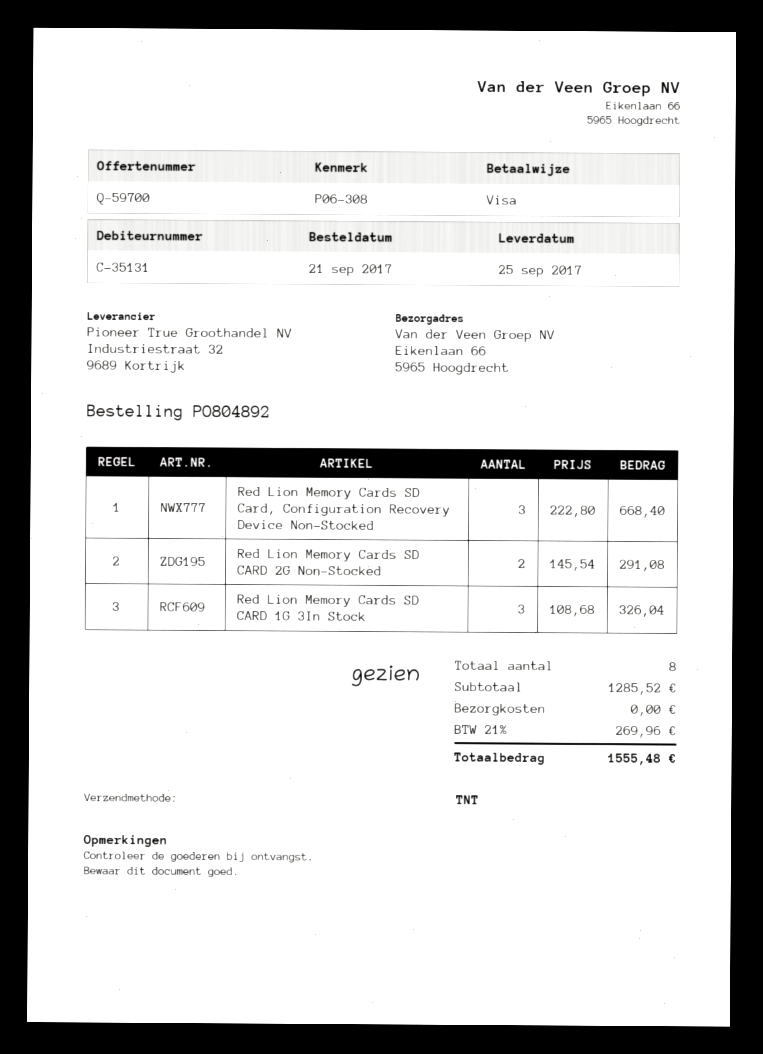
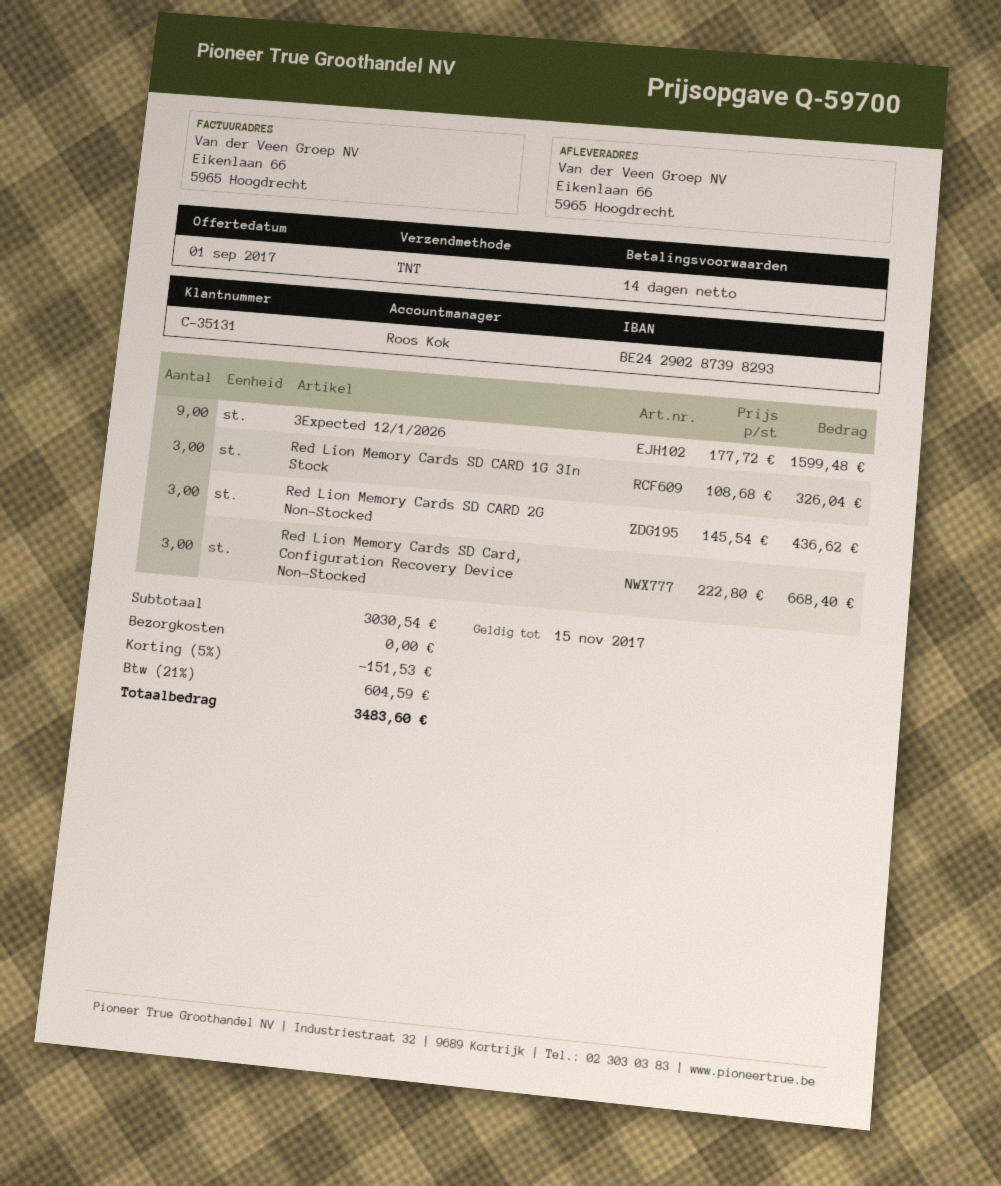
Red Lion Memory Cards SD CARD 2G Non-Stocked: 2 x 145.54 = 291.08 -> 3 x 145.54 = 436.62
3Expected 12/1/2026: none -> 9 x 177.72 = 1599.48
subtotal: 1285.52 -> 3030.54
discount: none -> 5% = 151.53
tax: 21% = 269.96 -> 21% = 604.59
total: 1555.48 -> 3483.60

